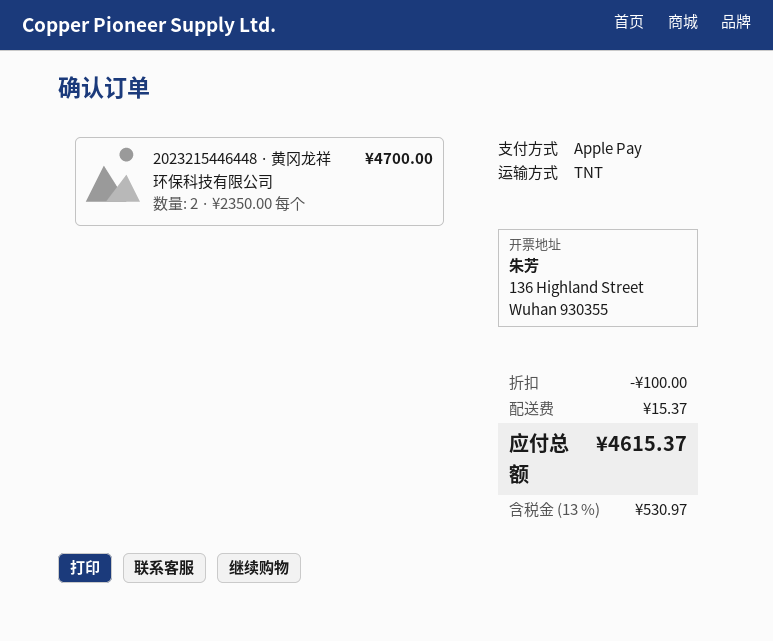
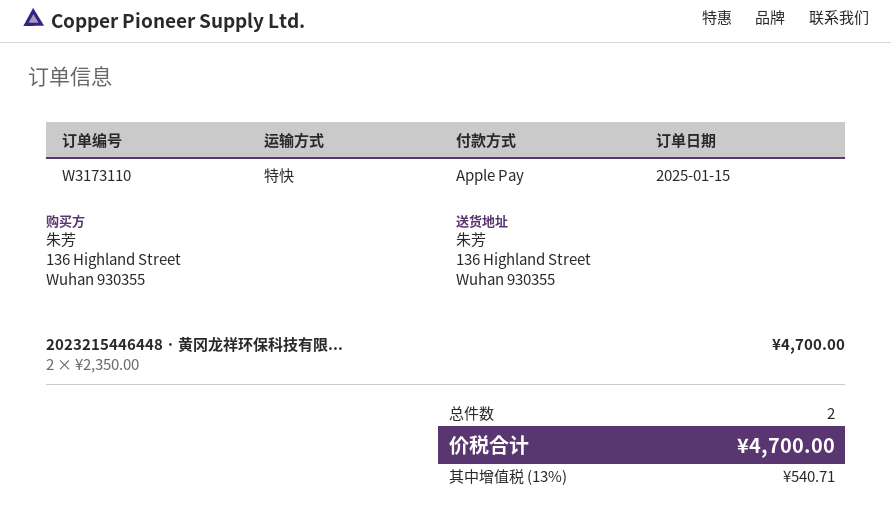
shipping method: TNT -> express
discount: 100.00 -> none
shipping: 15.37 -> none
tax: 13% = 530.97 -> 13% = 540.71
total: 4615.37 -> 4700.00

